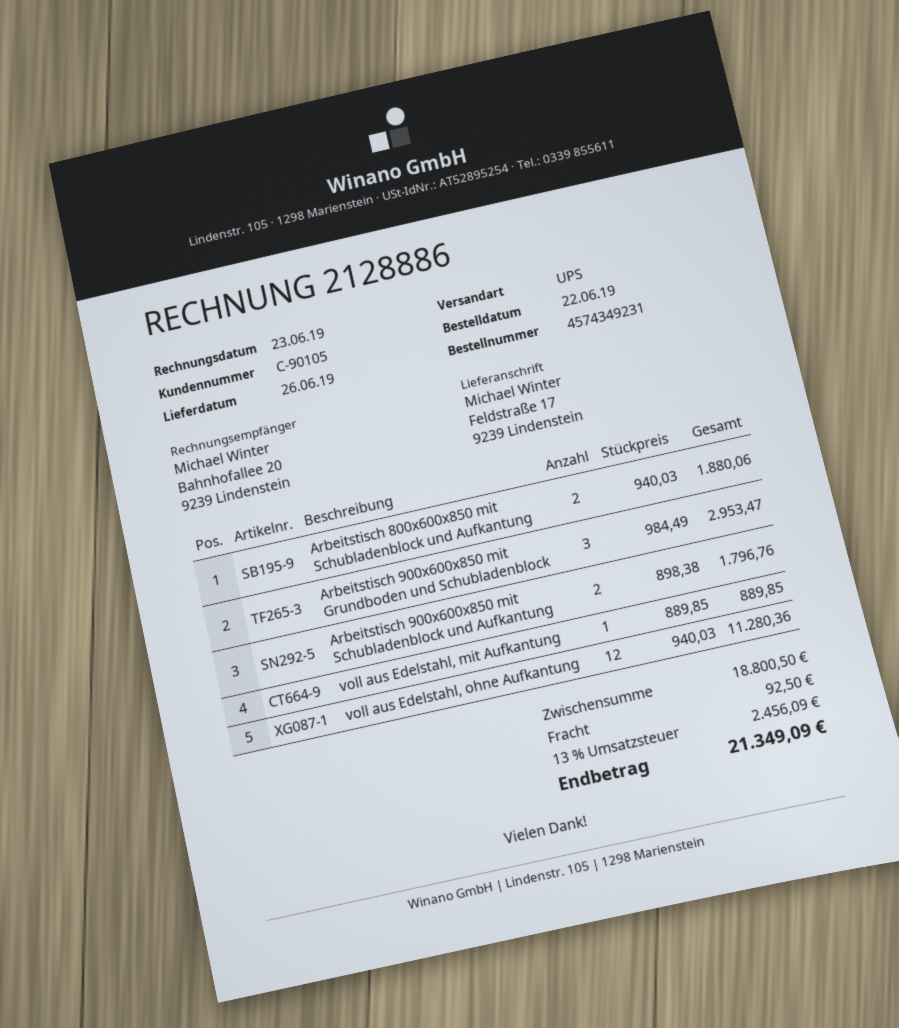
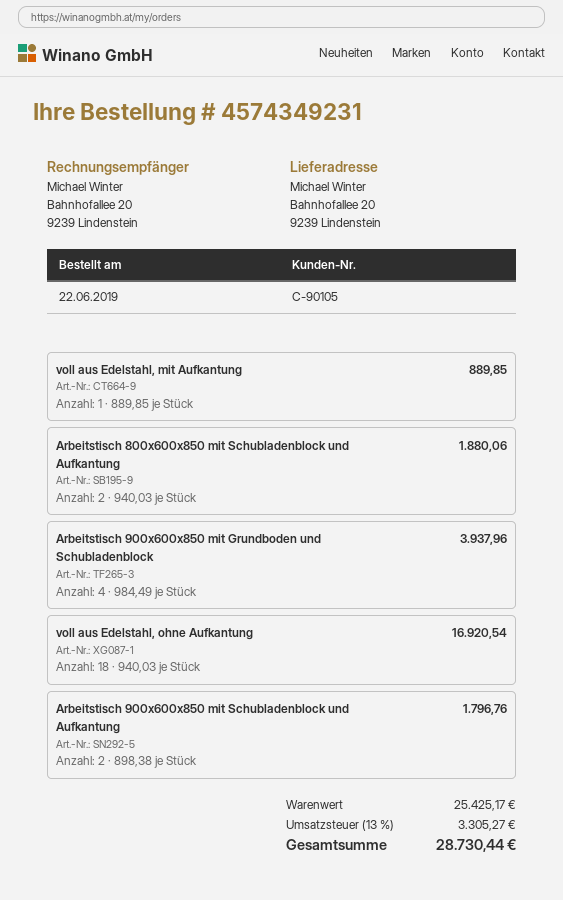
ship to: Feldstraße 17, 9239 Lindenstein -> Bahnhofallee 20, 9239 Lindenstein
Arbeitstisch 900x600x850 mit Grundboden und Schubladenblock: 3 x 984.49 = 2953.47 -> 4 x 984.49 = 3937.96
voll aus Edelstahl, ohne Aufkantung: 12 x 940.03 = 11280.36 -> 18 x 940.03 = 16920.54
subtotal: 18800.50 -> 25425.17
shipping: 92.50 -> none
tax: 13% = 2456.09 -> 13% = 3305.27
total: 21349.09 -> 28730.44

